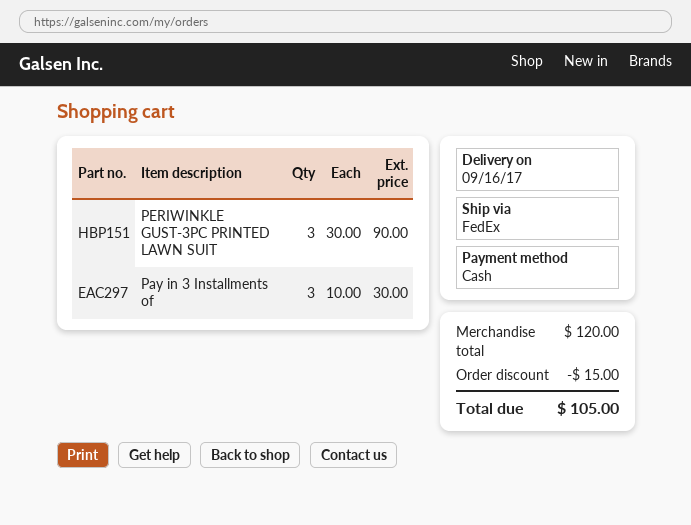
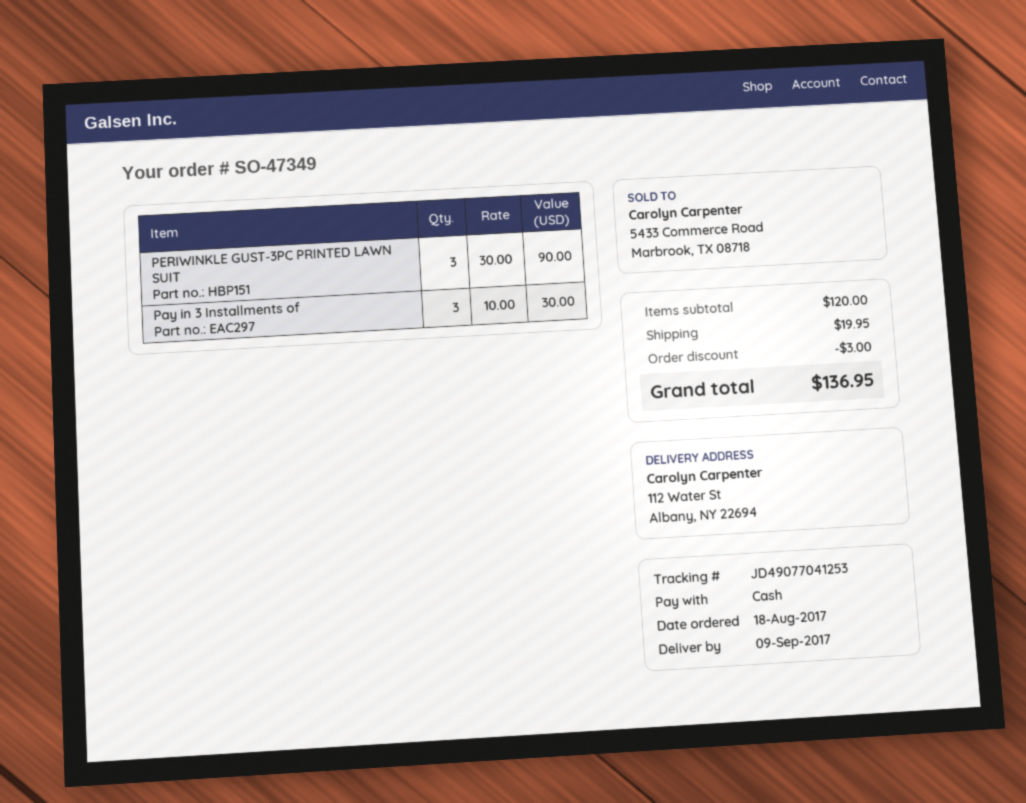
delivery date: 2017-09-16 -> 2017-09-09
discount: 15.00 -> 3.00
shipping: none -> 19.95
total: 105.00 -> 136.95

